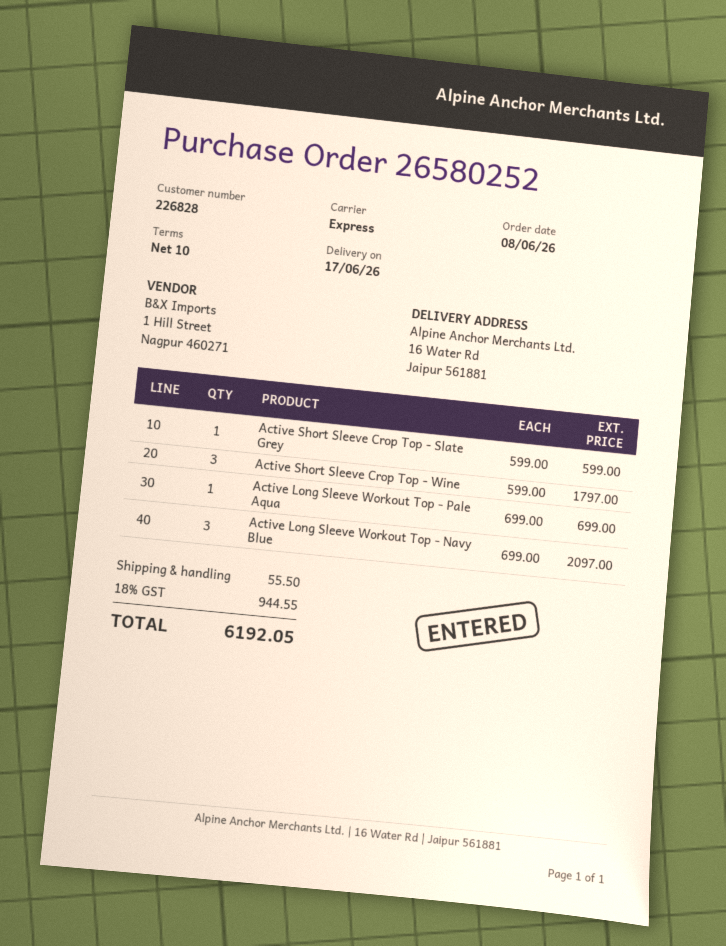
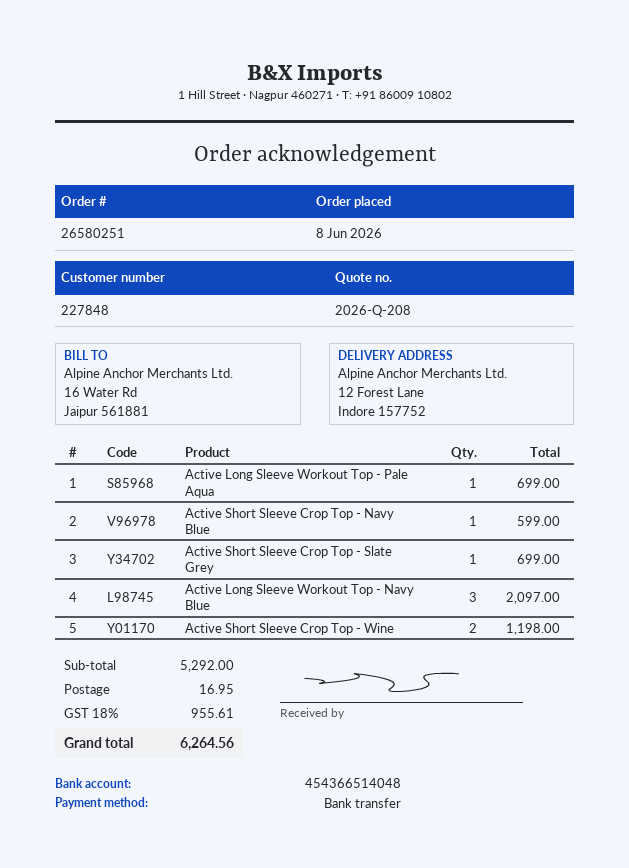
order number: 26580252 -> 26580251
customer number: 226828 -> 227848
ship to: 16 Water Rd, Jaipur 561881 -> 12 Forest Lane, Indore 157752
Active Short Sleeve Crop Top - Slate Grey: 1 for 599.00 -> 1 for 699.00
Active Short Sleeve Crop Top - Wine: 3 for 1797.00 -> 2 for 1198.00
Active Short Sleeve Crop Top - Navy Blue: none -> 1 for 599.00
shipping: 55.50 -> 16.95
tax: 18% = 944.55 -> 18% = 955.61
total: 6192.05 -> 6264.56

